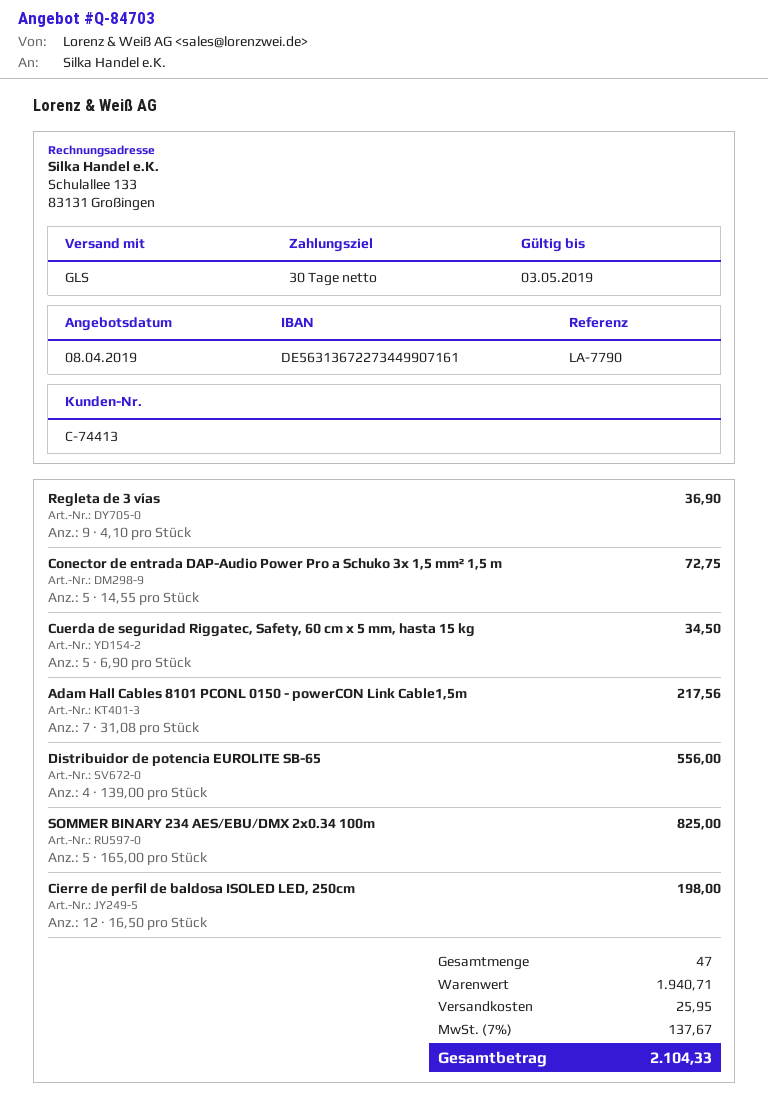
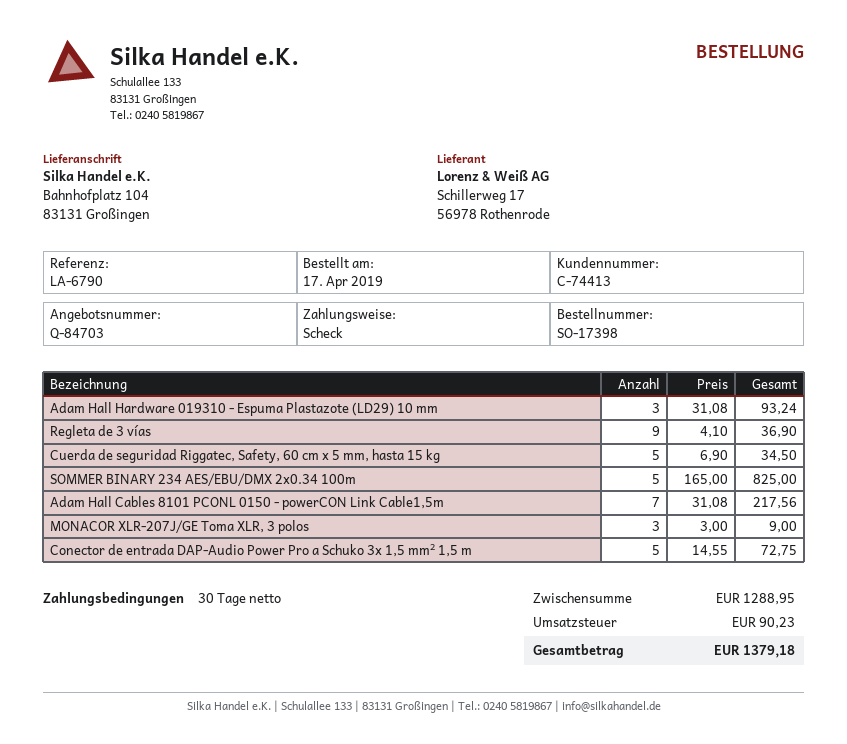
reference: LA-7790 -> LA-6790
Distribuidor de potencia EUROLITE SB-65: 4 x 139.00 = 556.00 -> none
Cierre de perfil de baldosa ISOLED LED, 250cm: 12 x 16.50 = 198.00 -> none
Adam Hall Hardware 019310 - Espuma Plastazote (LD29) 10 mm: none -> 3 x 31.08 = 93.24
MONACOR XLR-207J/GE Toma XLR, 3 polos: none -> 3 x 3.00 = 9.00
subtotal: 1940.71 -> 1288.95
shipping: 25.95 -> none
tax: 137.67 -> 90.23
total: 2104.33 -> 1379.18

